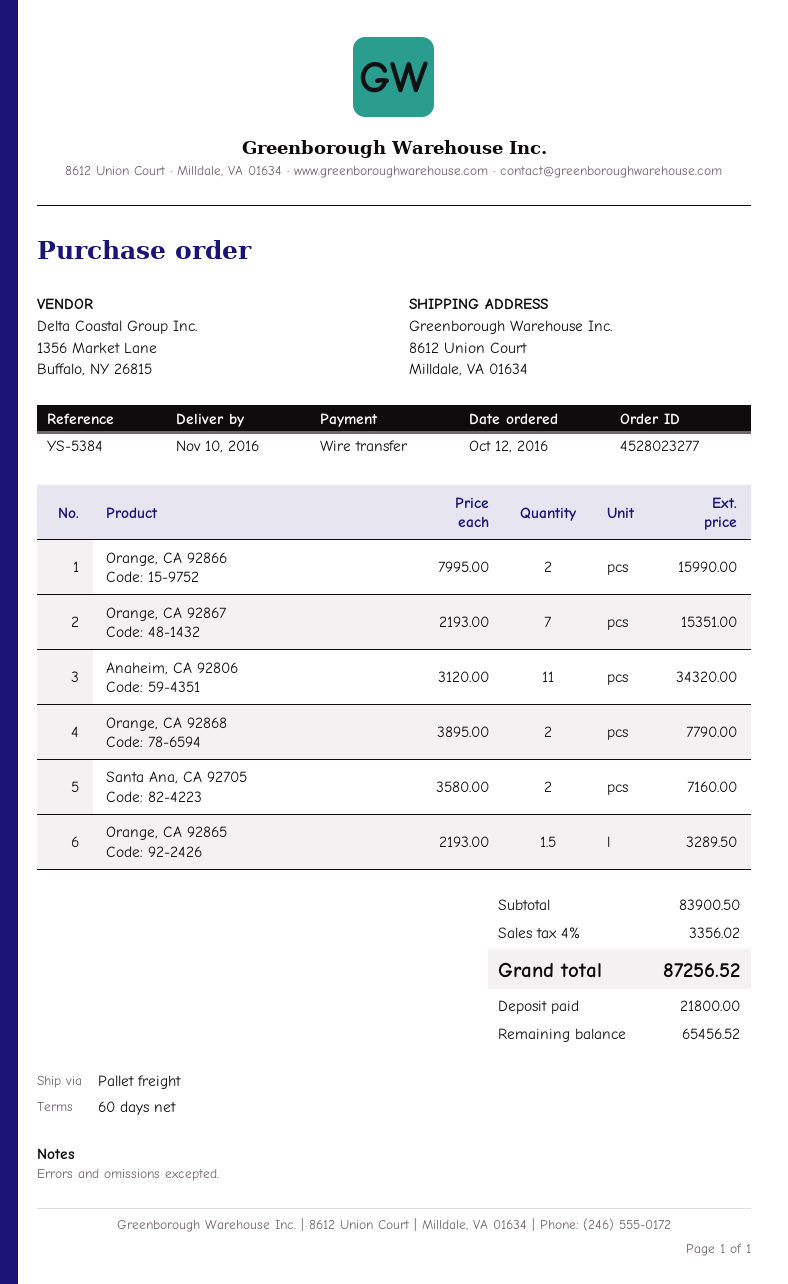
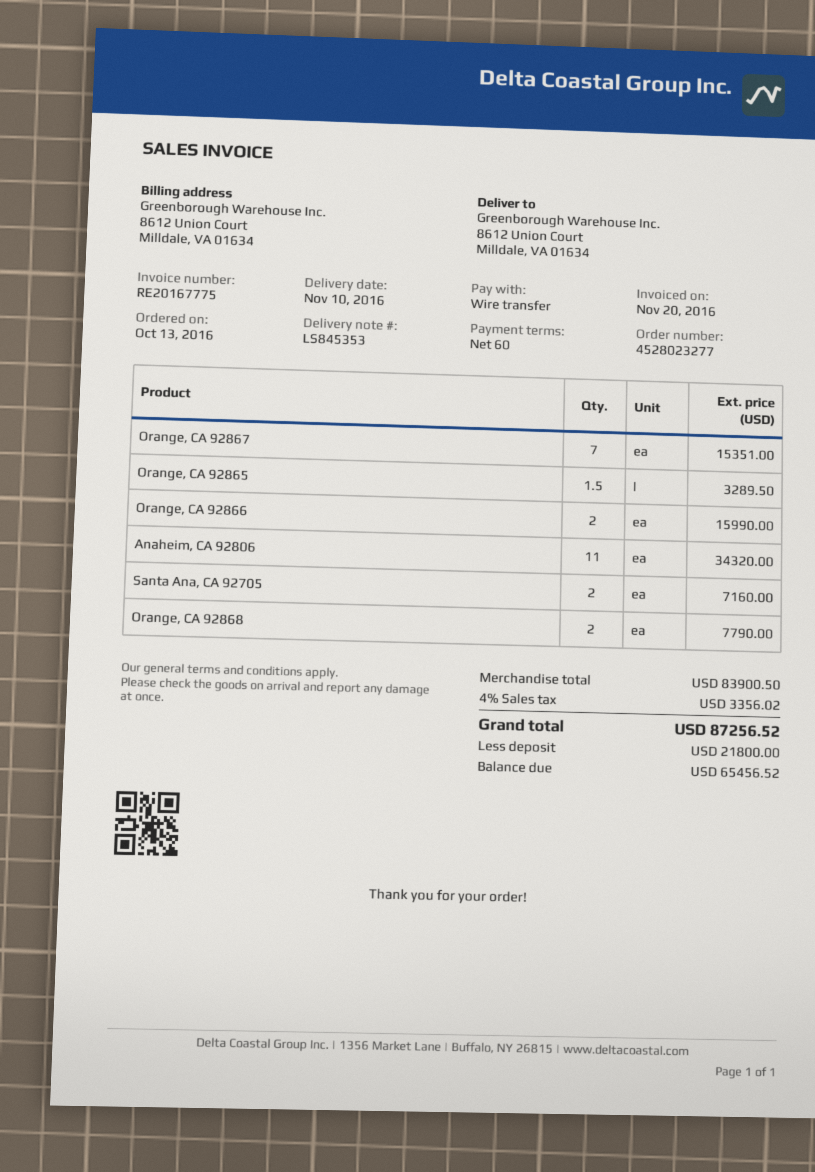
order date: 2016-10-12 -> 2016-10-13

